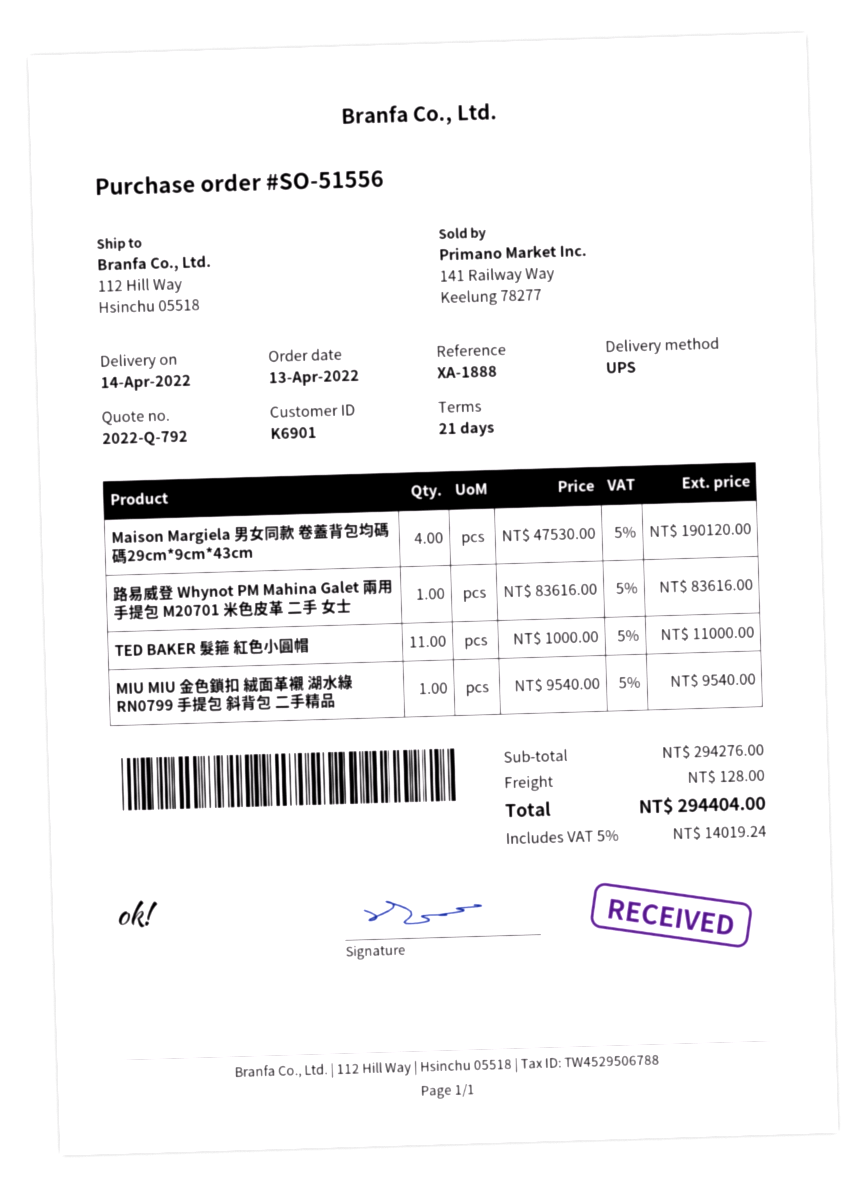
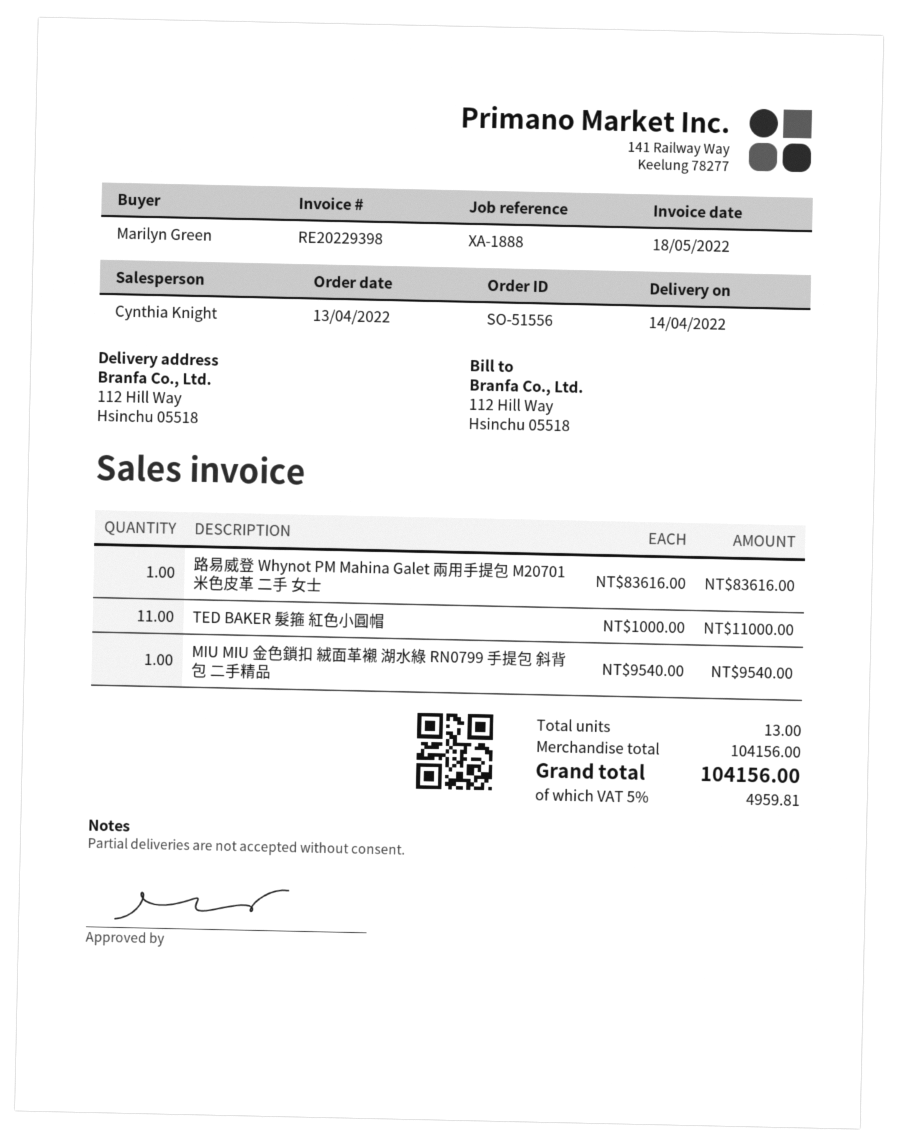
Maison Margiela 男女同款 卷蓋背包均碼碼29cm*9cm*43cm: 4 x 47530.00 = 190120.00 -> none
subtotal: 294276.00 -> 104156.00
shipping: 128.00 -> none
tax: 5% = 14019.24 -> 5% = 4959.81
total: 294404.00 -> 104156.00

